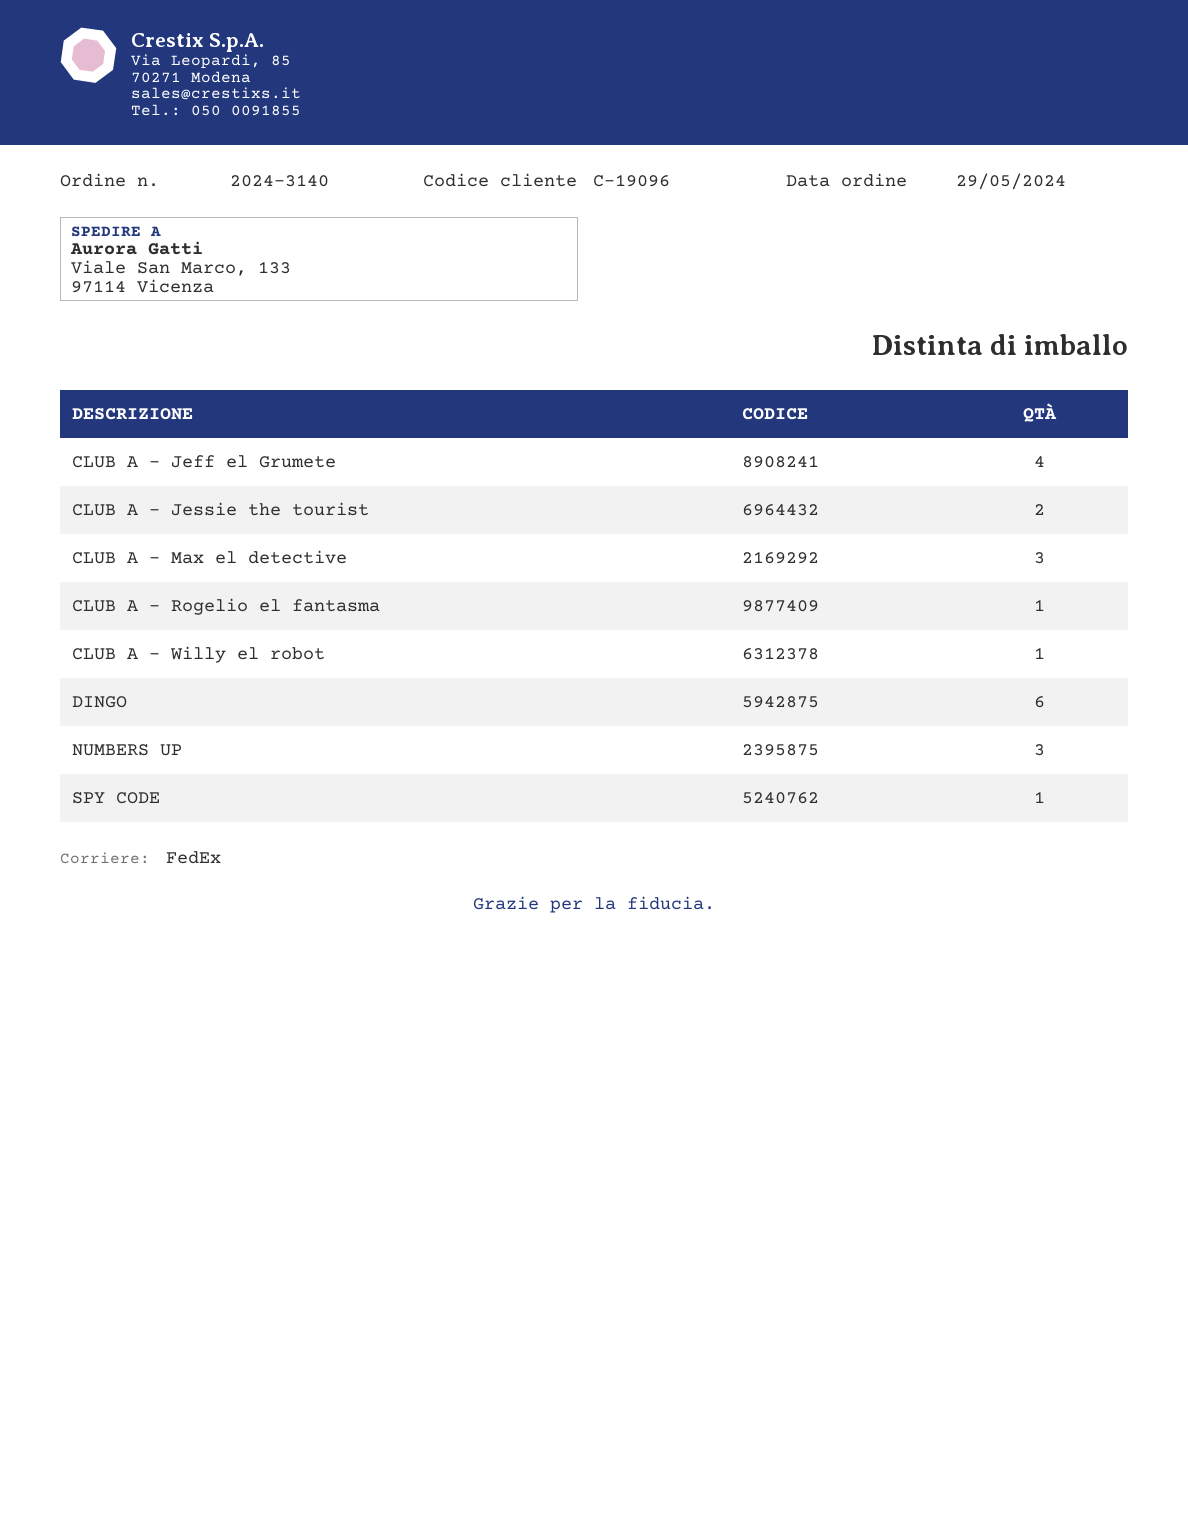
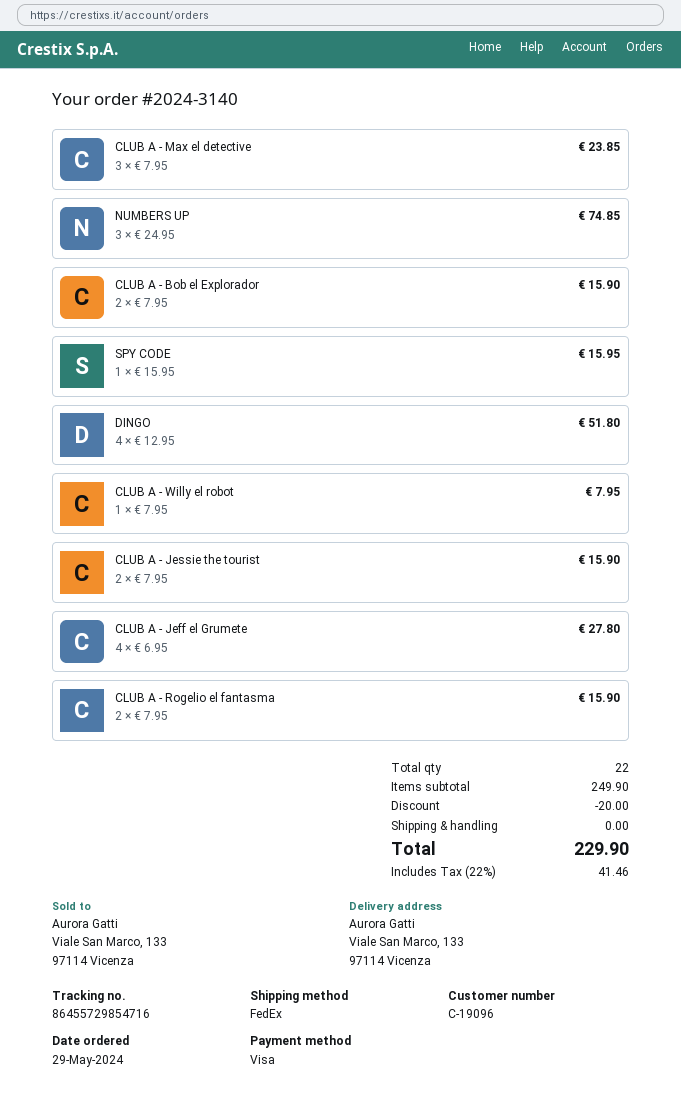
CLUB A - Rogelio el fantasma: 1 -> 2
DINGO: 6 -> 4
CLUB A - Bob el Explorador: none -> 2

